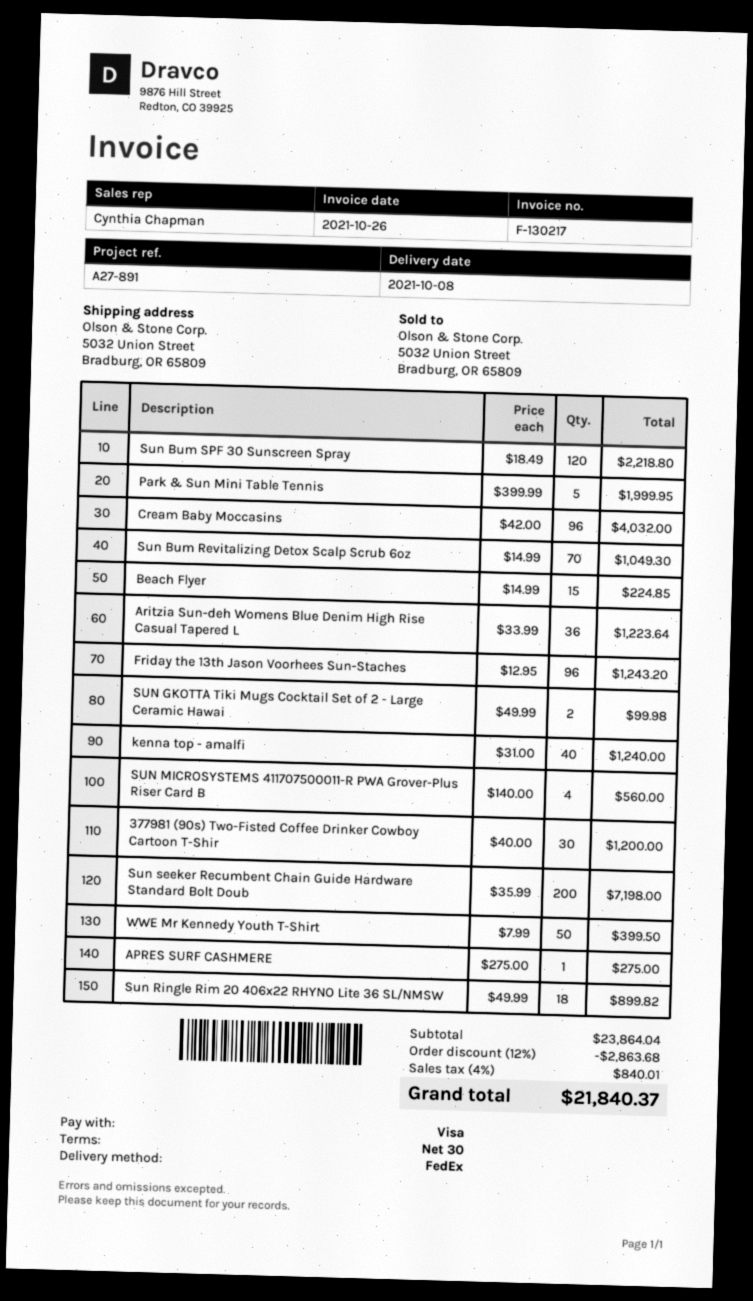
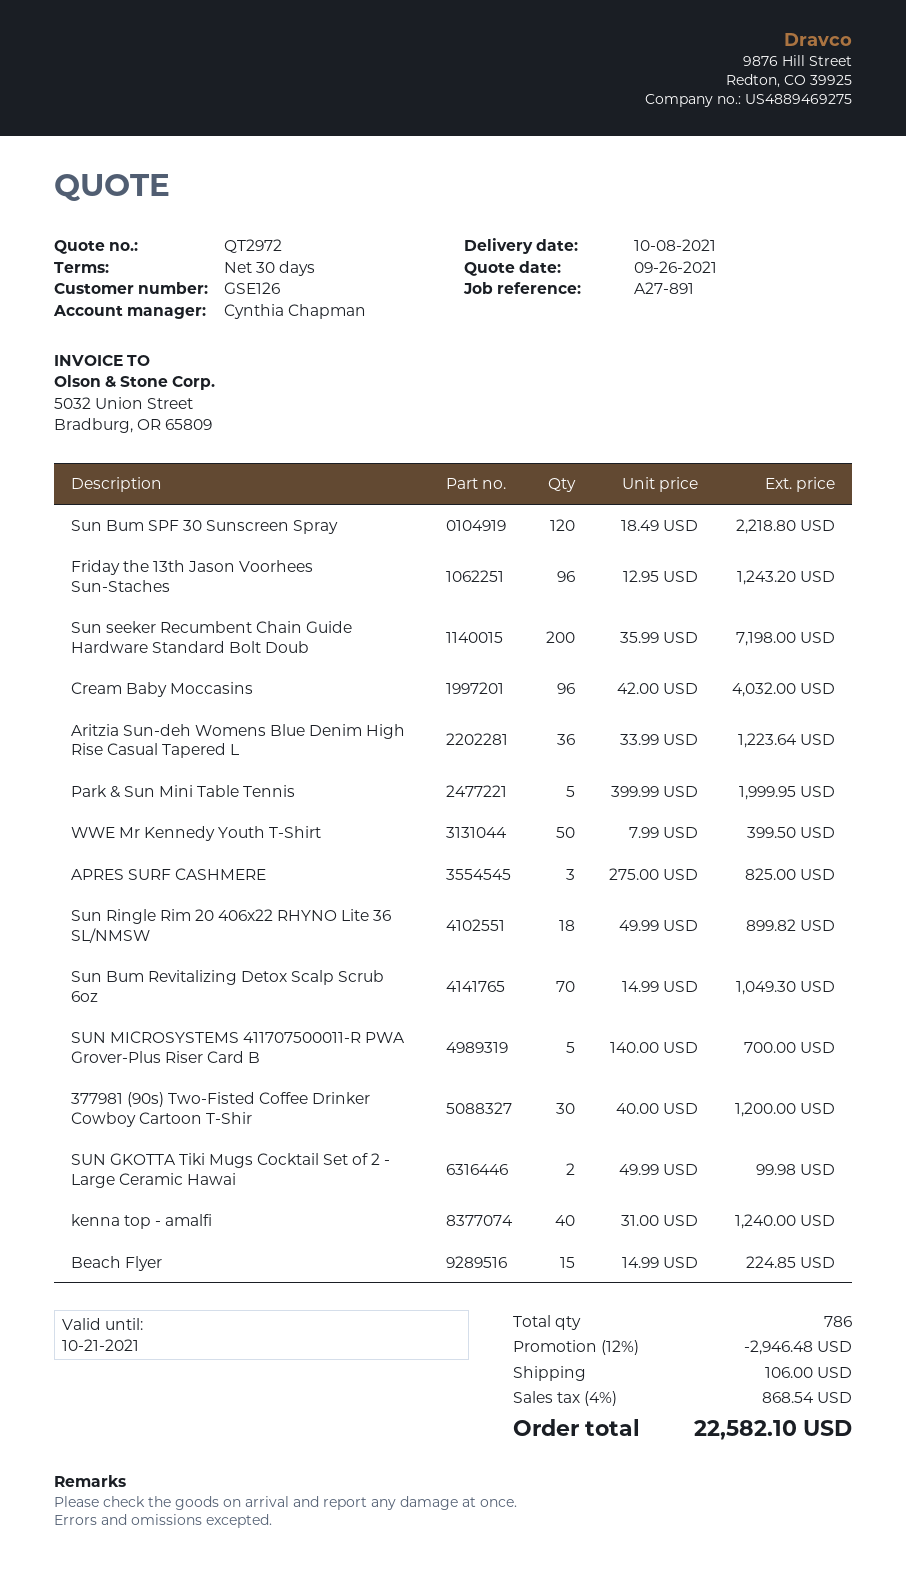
SUN MICROSYSTEMS 411707500011-R PWA Grover-Plus Riser Card B: 4 x 140.00 = 560.00 -> 5 x 140.00 = 700.00
APRES SURF CASHMERE: 1 x 275.00 = 275.00 -> 3 x 275.00 = 825.00
discount: 12% = 2863.68 -> 12% = 2946.48
shipping: none -> 106.00
tax: 4% = 840.01 -> 4% = 868.54
total: 21840.37 -> 22582.10

